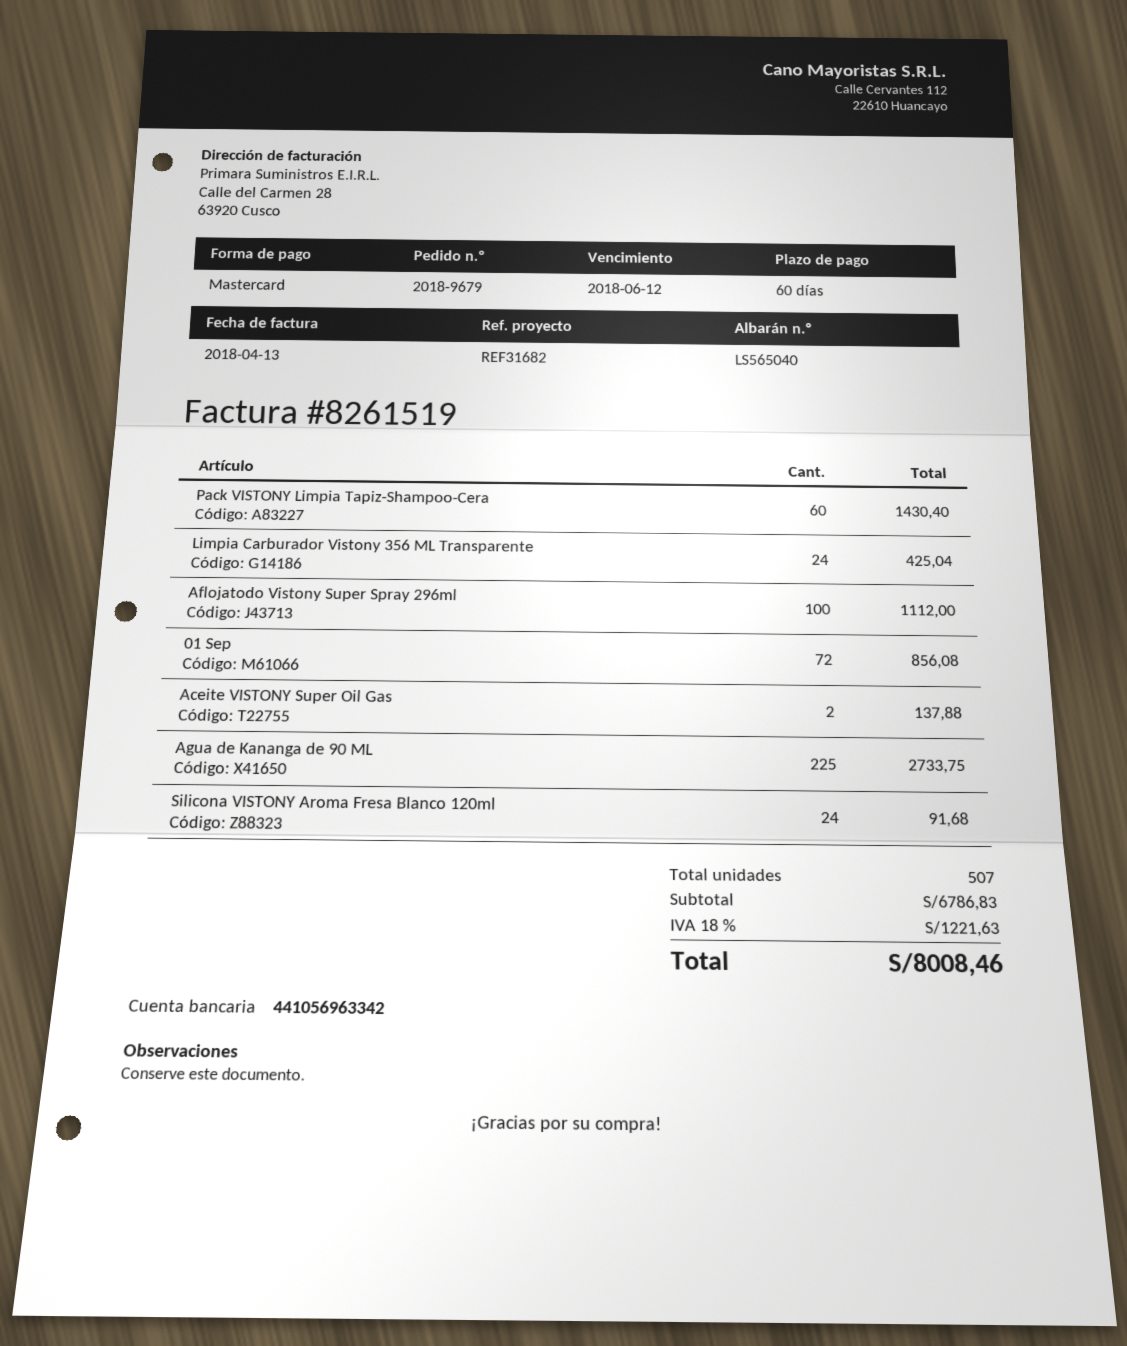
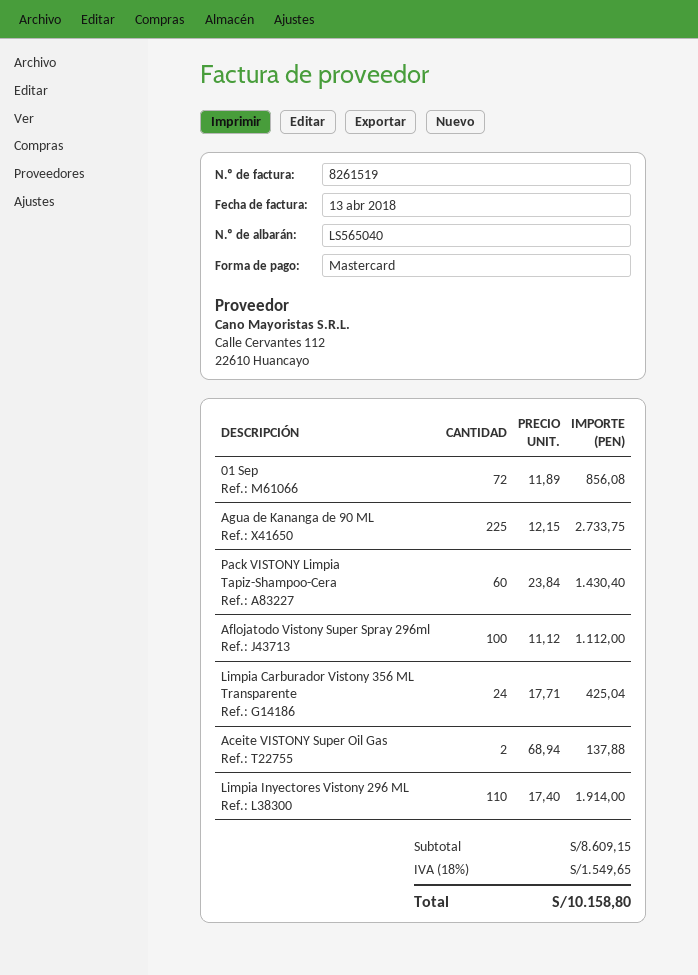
Silicona VISTONY Aroma Fresa Blanco 120ml: 24 for 91.68 -> none
Limpia Inyectores Vistony 296 ML: none -> 110 for 1914.00
subtotal: 6786.83 -> 8609.15
tax: 18% = 1221.63 -> 18% = 1549.65
total: 8008.46 -> 10158.80

